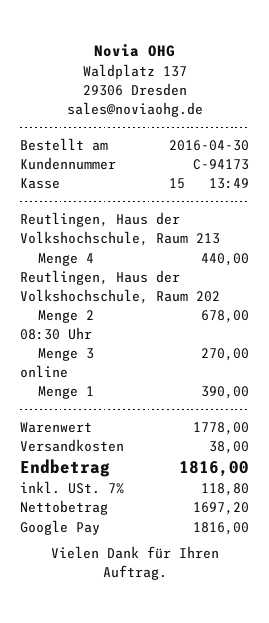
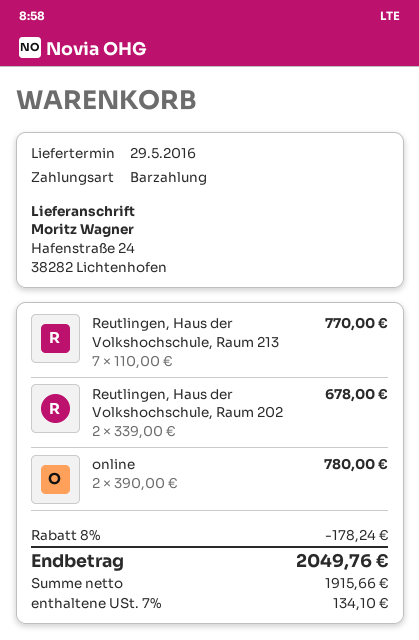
payment method: Google Pay -> cash
Reutlingen, Haus der Volkshochschule, Raum 213: 4 for 440.00 -> 7 for 770.00
08:30 Uhr: 3 for 270.00 -> none
online: 1 for 390.00 -> 2 for 780.00
discount: none -> 8% = 178.24
shipping: 38.00 -> none
net: 1697.20 -> 1915.66
tax: 7% = 118.80 -> 7% = 134.10
total: 1816.00 -> 2049.76

